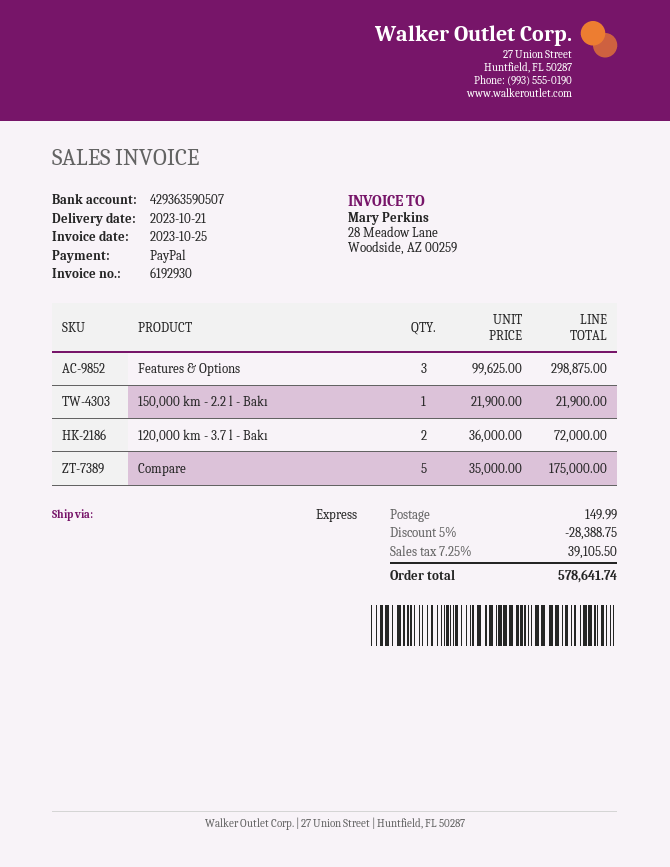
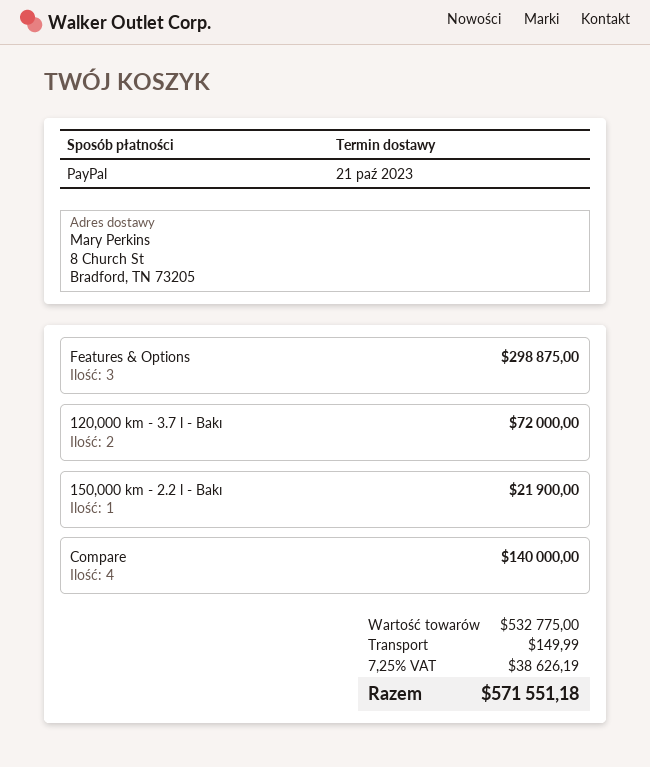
Compare: 5 for 175000.00 -> 4 for 140000.00
discount: 5% = 28388.75 -> none
tax: 7.25% = 39105.50 -> 7.25% = 38626.19
total: 578641.74 -> 571551.18

